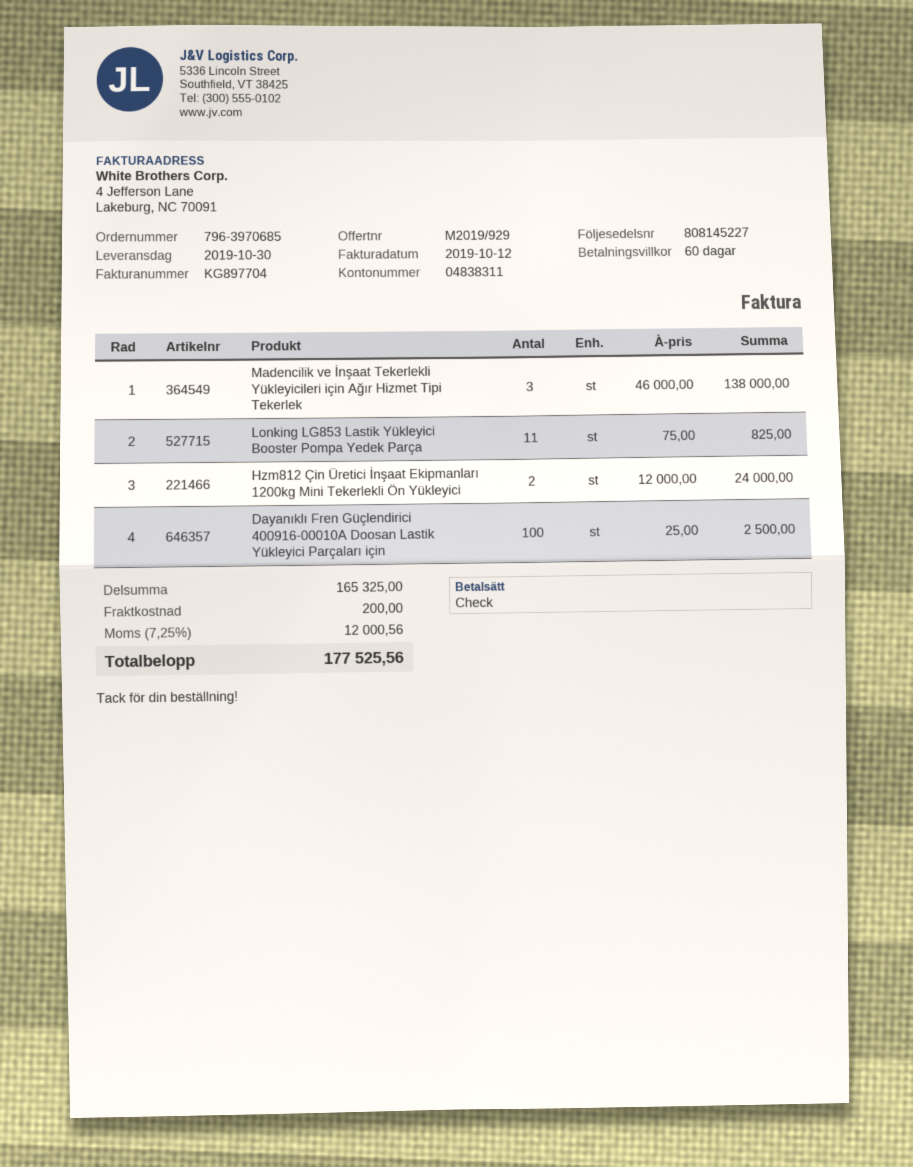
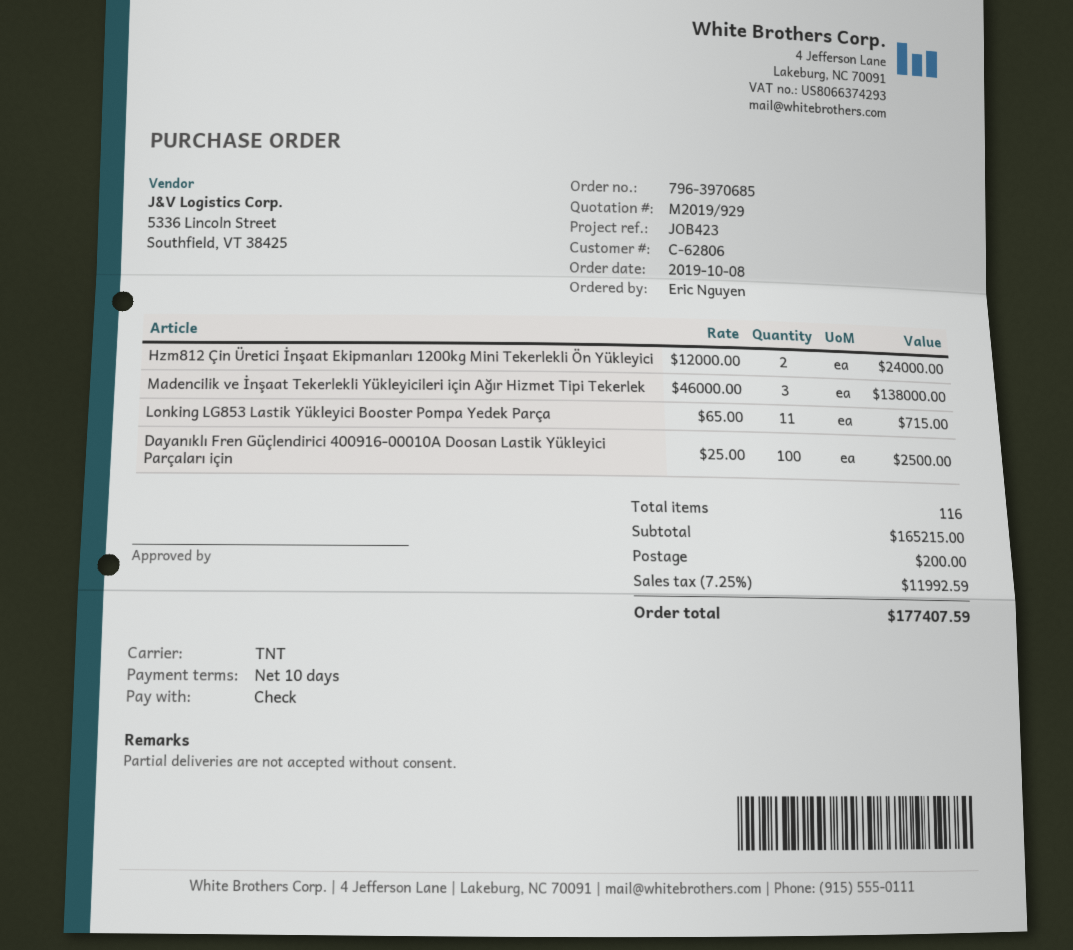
payment terms: 60 days -> 10 days
Lonking LG853 Lastik Yükleyici Booster Pompa Yedek Parça: 11 x 75.00 = 825.00 -> 11 x 65.00 = 715.00
subtotal: 165325.00 -> 165215.00
tax: 7.25% = 12000.56 -> 7.25% = 11992.59
total: 177525.56 -> 177407.59

